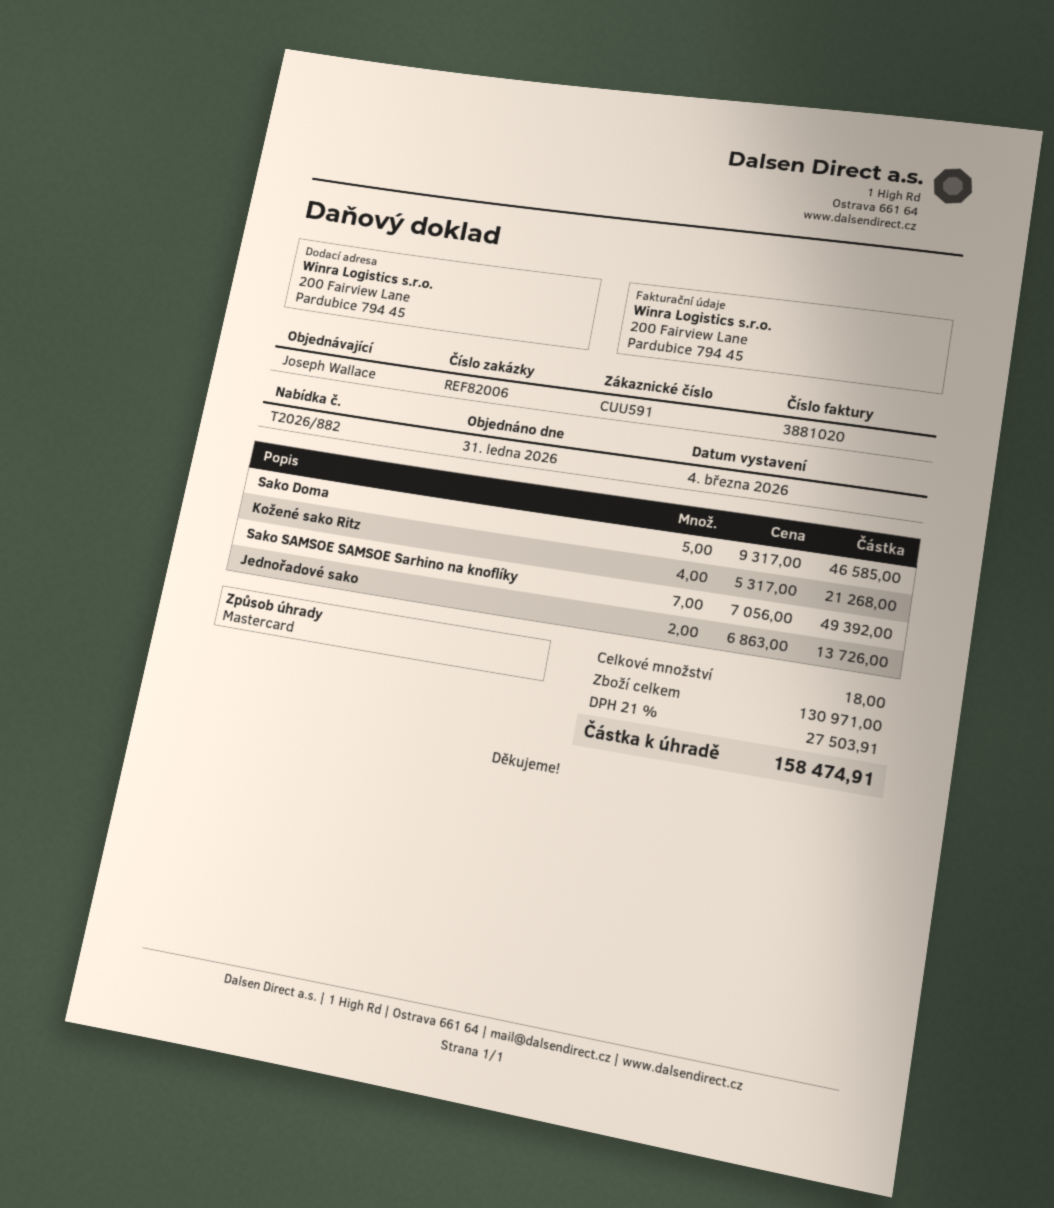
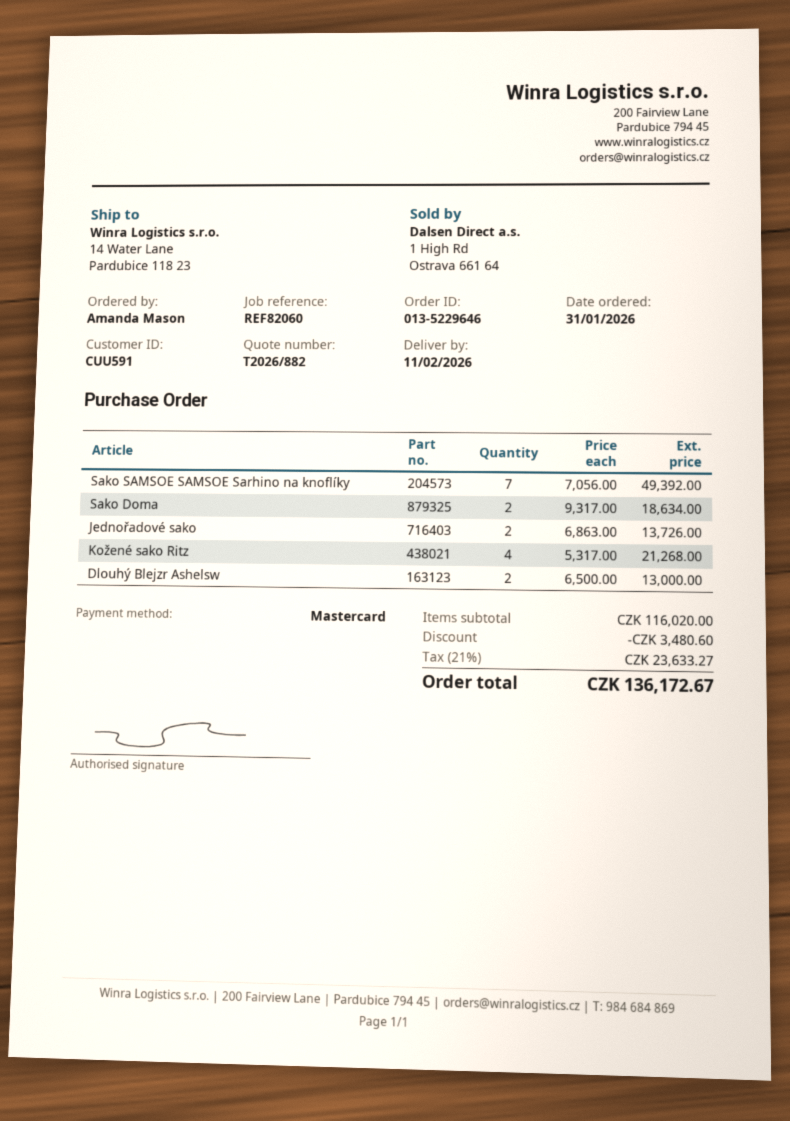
reference: REF82006 -> REF82060
ordered by: Joseph Wallace -> Amanda Mason
ship to: 200 Fairview Lane, Pardubice 794 45 -> 14 Water Lane, Pardubice 118 23
Sako Doma: 5 x 9317.00 = 46585.00 -> 2 x 9317.00 = 18634.00
Dlouhý Blejzr Ashelsw: none -> 2 x 6500.00 = 13000.00
subtotal: 130971.00 -> 116020.00
discount: none -> 3480.60
tax: 21% = 27503.91 -> 21% = 23633.27
total: 158474.91 -> 136172.67

